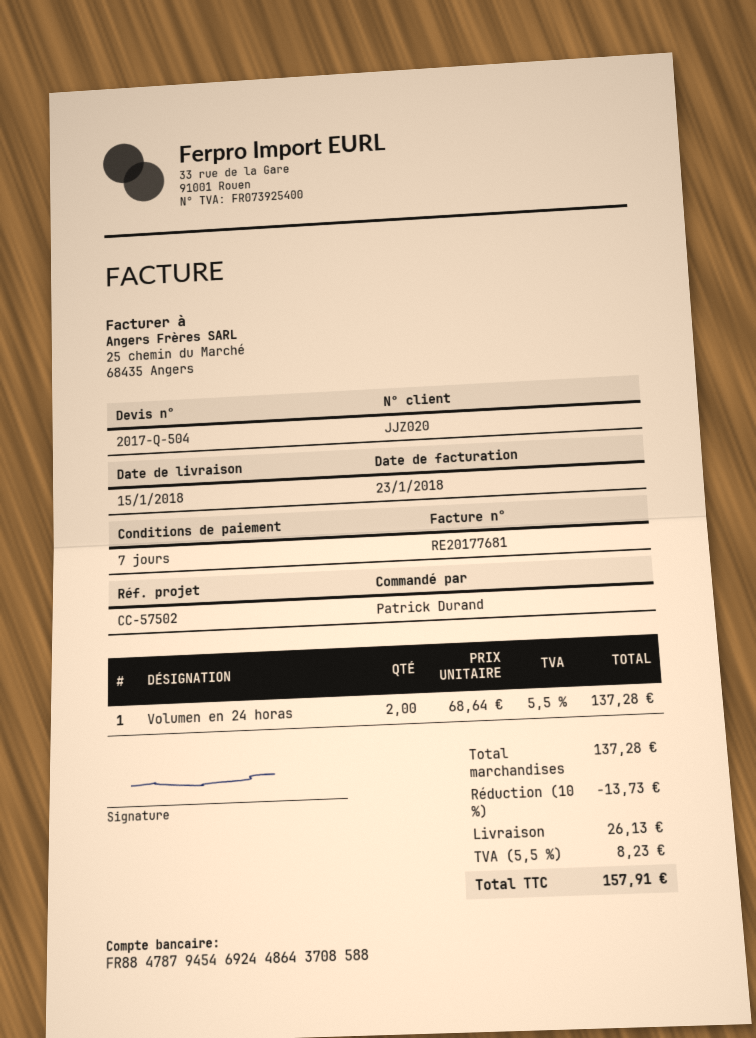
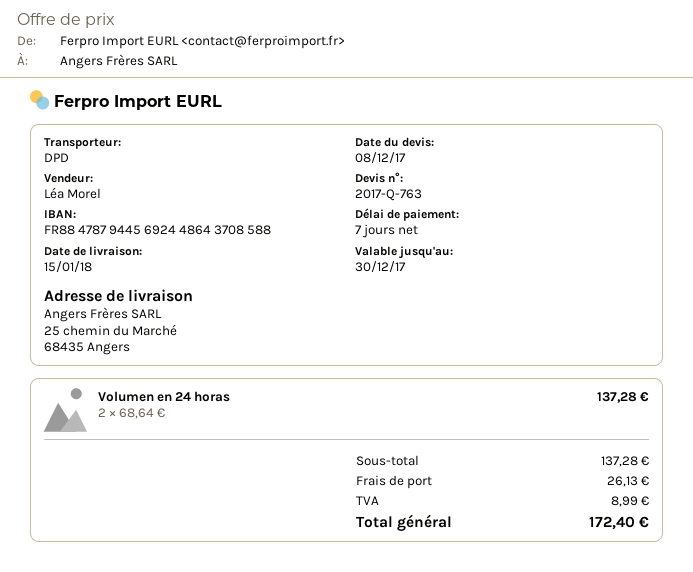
quote number: 2017-Q-504 -> 2017-Q-763
bank account: FR8847879454692448643708588 -> FR8847879445692448643708588
discount: 10% = 13.73 -> none
tax: 8.23 -> 8.99
total: 157.91 -> 172.40

